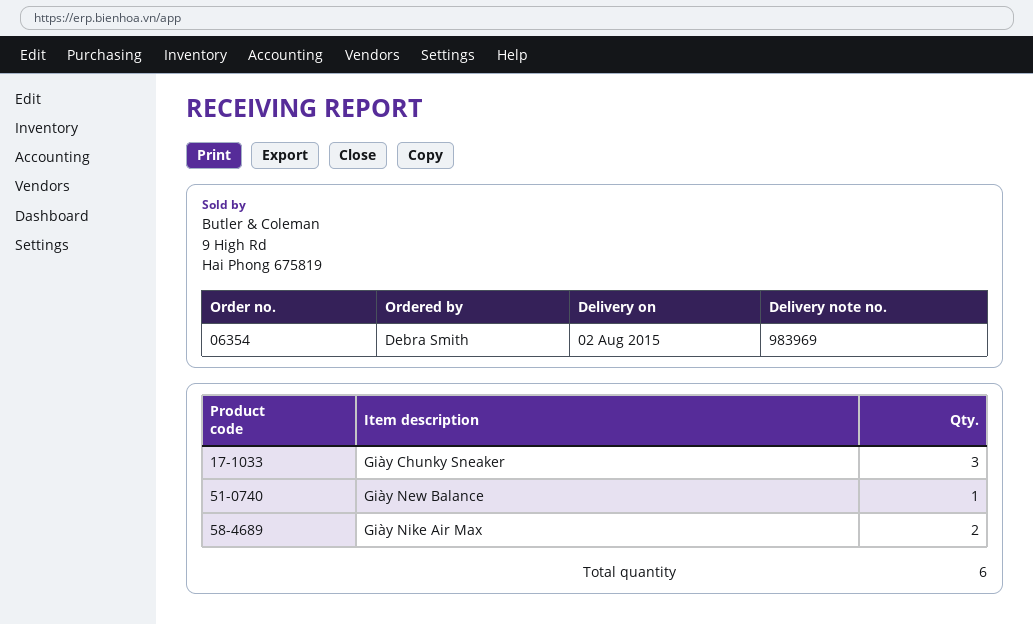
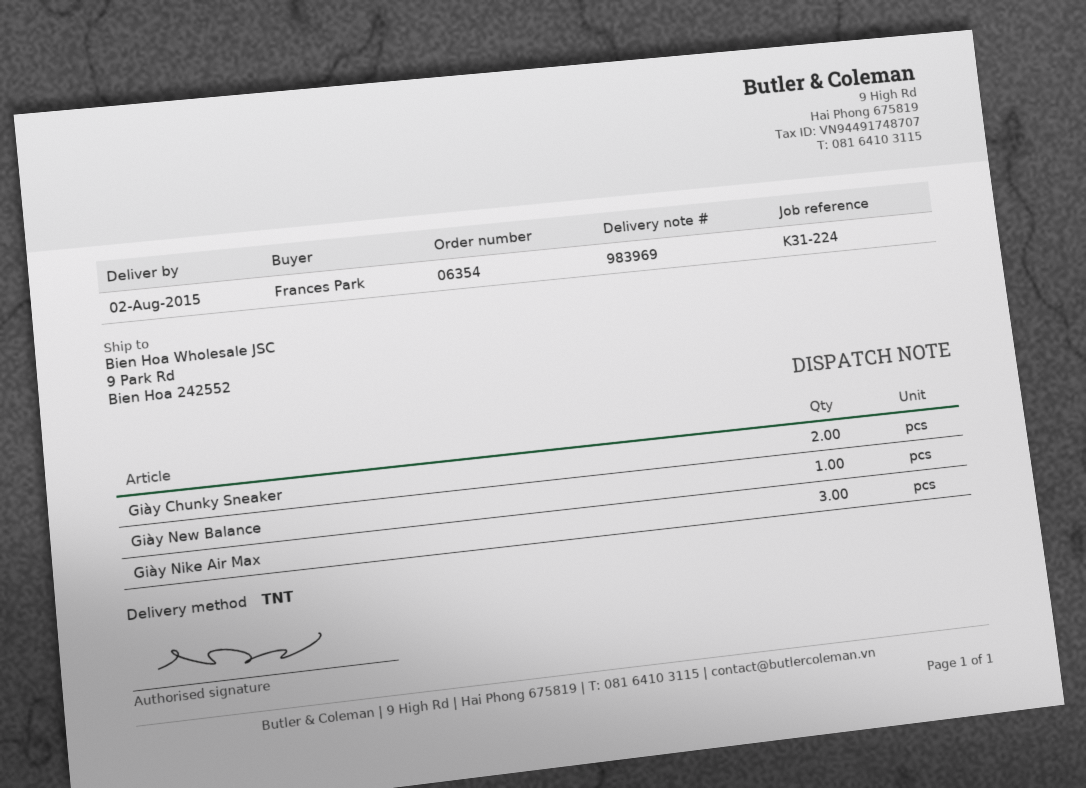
ordered by: Debra Smith -> Frances Park
Giày Chunky Sneaker: 3 -> 2
Giày Nike Air Max: 2 -> 3

